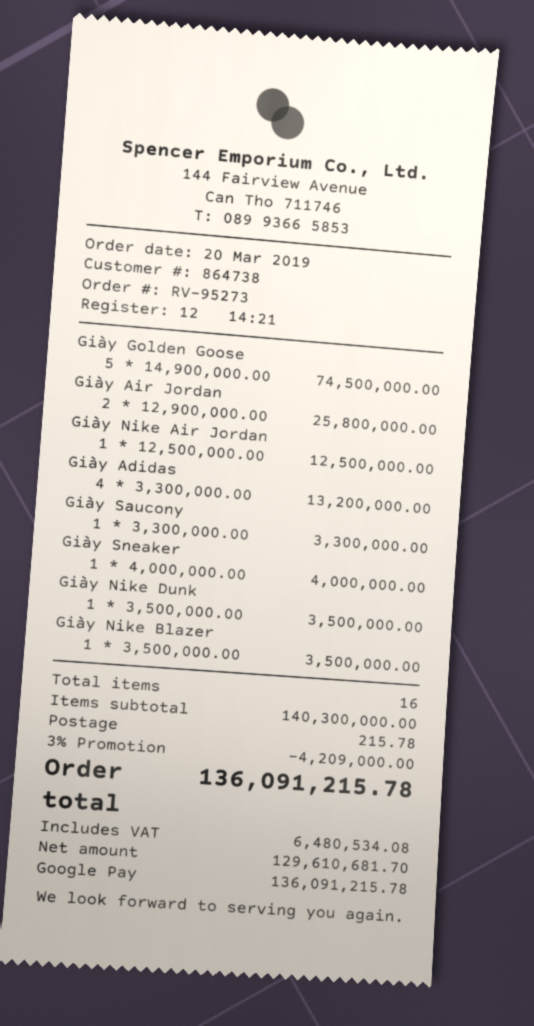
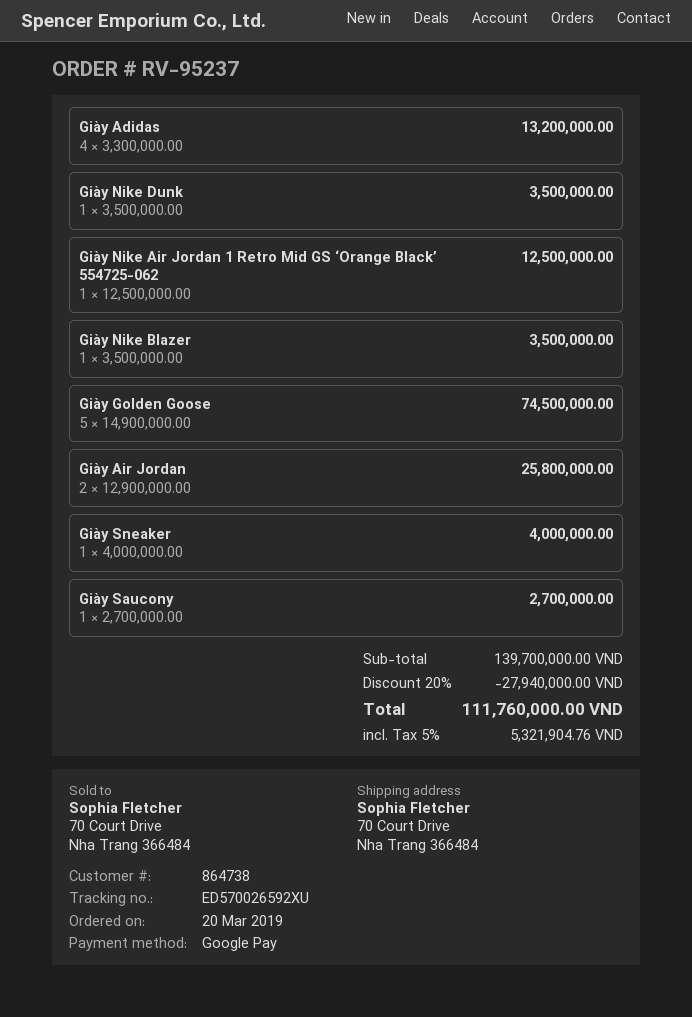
order number: RV-95273 -> RV-95237
Giày Saucony: 1 x 3300000.00 = 3300000.00 -> 1 x 2700000.00 = 2700000.00
subtotal: 140300000.00 -> 139700000.00
discount: 3% = 4209000.00 -> 20% = 27940000.00
shipping: 215.78 -> none
tax: 6480534.08 -> 5321904.76
total: 136091215.78 -> 111760000.00

